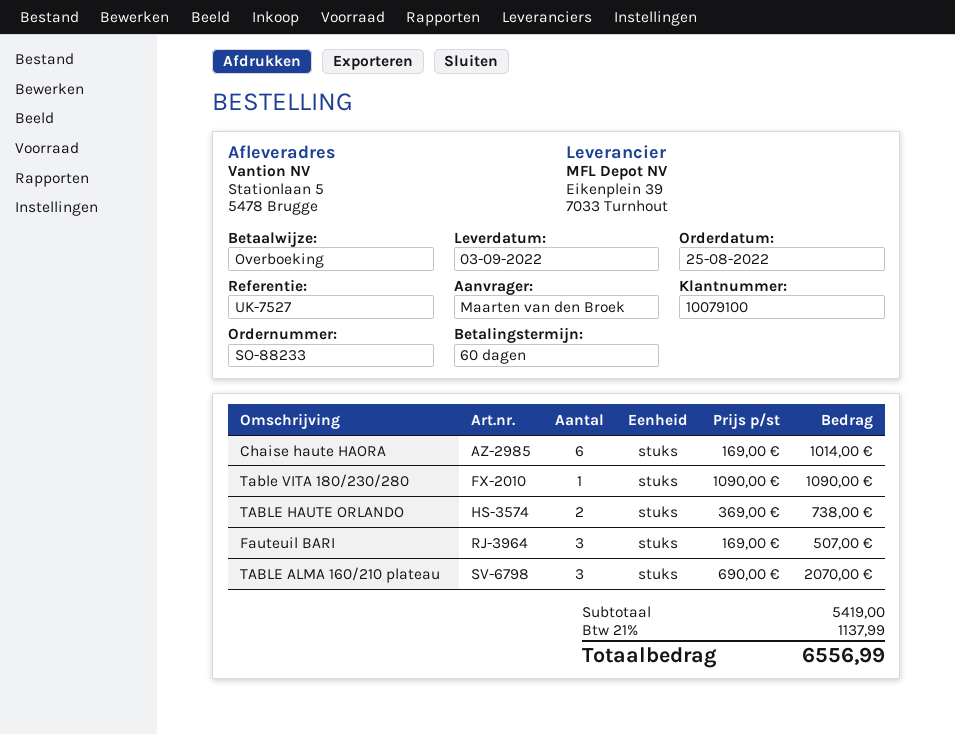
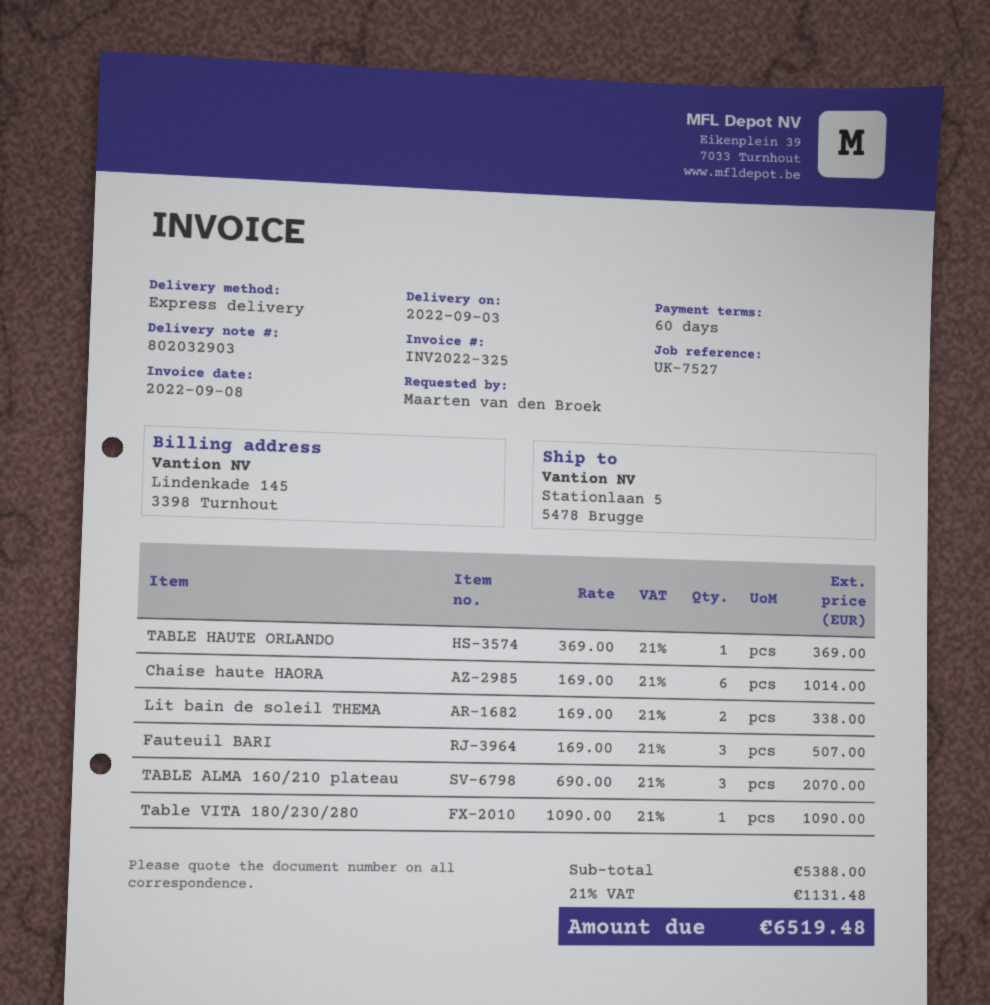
TABLE HAUTE ORLANDO: 2 x 369.00 = 738.00 -> 1 x 369.00 = 369.00
Lit bain de soleil THEMA: none -> 2 x 169.00 = 338.00
subtotal: 5419.00 -> 5388.00
tax: 21% = 1137.99 -> 21% = 1131.48
total: 6556.99 -> 6519.48

